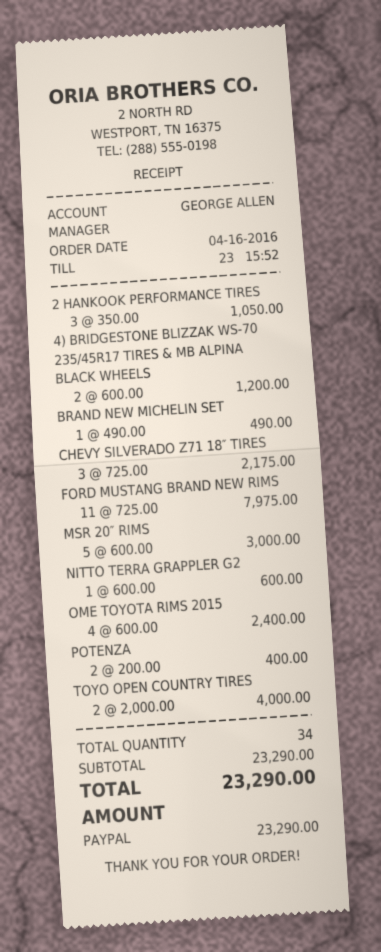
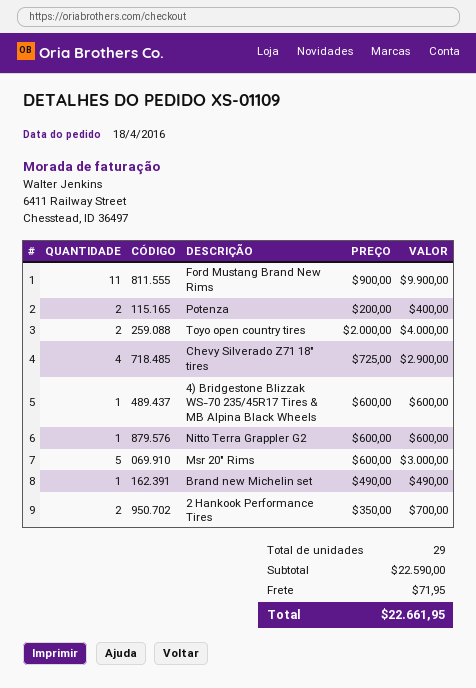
order date: 2016-04-16 -> 2016-04-18
2 HANKOOK PERFORMANCE TIRES: 3 x 350.00 = 1050.00 -> 2 x 350.00 = 700.00
4) BRIDGESTONE BLIZZAK WS-70 235/45R17 TIRES & MB ALPINA BLACK WHEELS: 2 x 600.00 = 1200.00 -> 1 x 600.00 = 600.00
CHEVY SILVERADO Z71 18″ TIRES: 3 x 725.00 = 2175.00 -> 4 x 725.00 = 2900.00
FORD MUSTANG BRAND NEW RIMS: 11 x 725.00 = 7975.00 -> 11 x 900.00 = 9900.00
OME TOYOTA RIMS 2015: 4 x 600.00 = 2400.00 -> none
total quantity: 34 -> 29
subtotal: 23290.00 -> 22590.00
shipping: none -> 71.95
total: 23290.00 -> 22661.95

